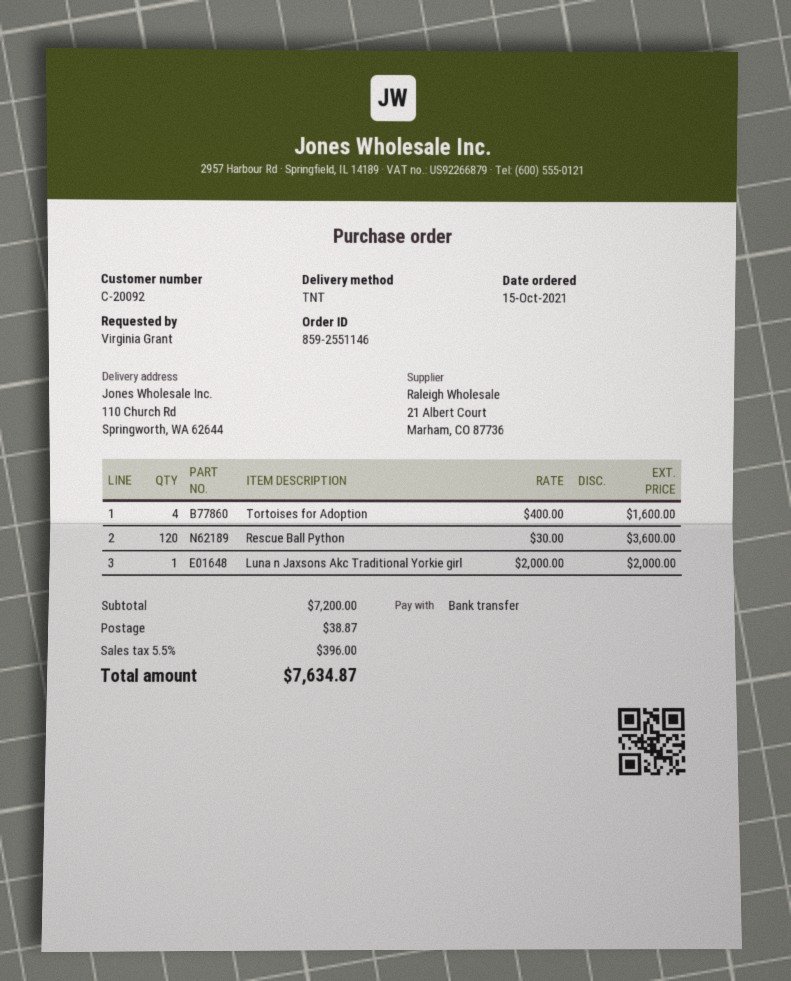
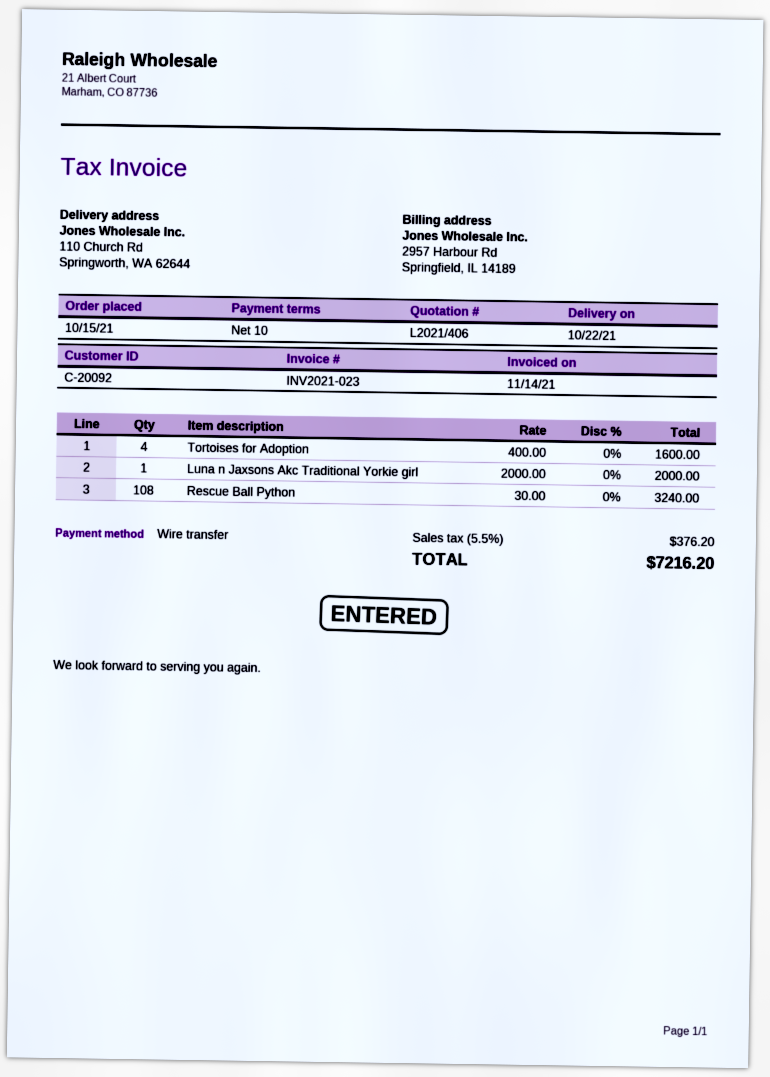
Rescue Ball Python: 120 x 30.00 = 3600.00 -> 108 x 30.00 = 3240.00
shipping: 38.87 -> none
tax: 5.5% = 396.00 -> 5.5% = 376.20
total: 7634.87 -> 7216.20

